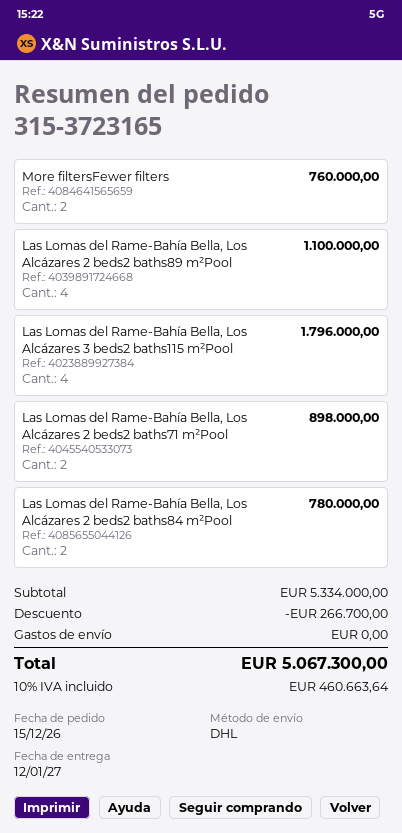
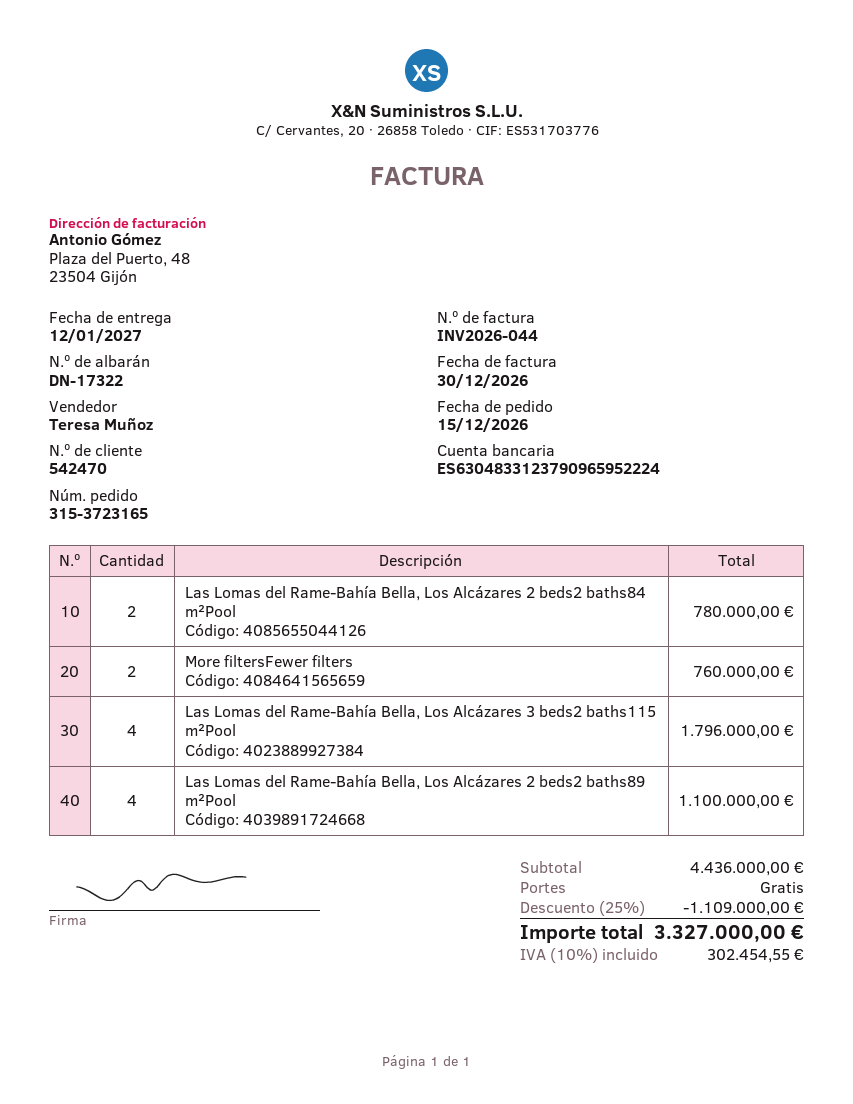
Las Lomas del Rame-Bahía Bella, Los Alcázares 2 beds2 baths71 m²Pool: 2 for 898000.00 -> none
subtotal: 5334000.00 -> 4436000.00
discount: 266700.00 -> 1109000.00
tax: 10% = 460663.64 -> 10% = 302454.55
total: 5067300.00 -> 3327000.00

